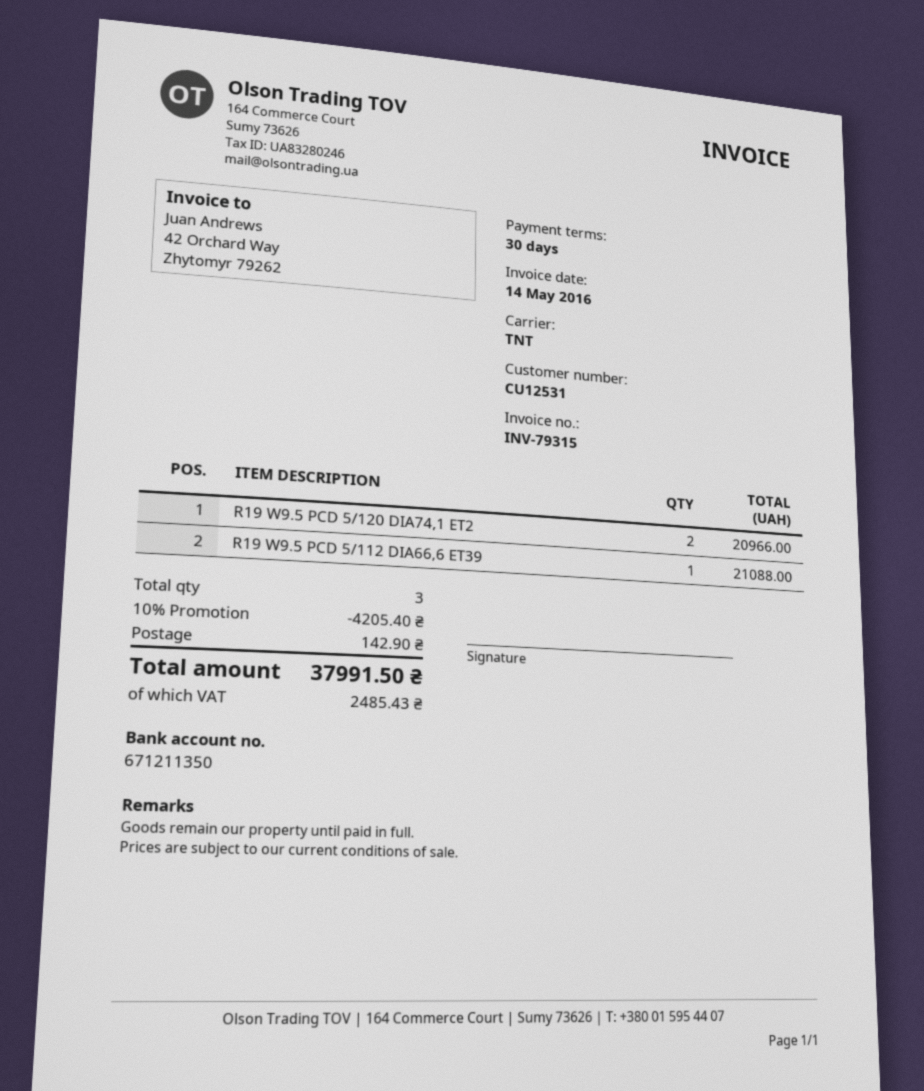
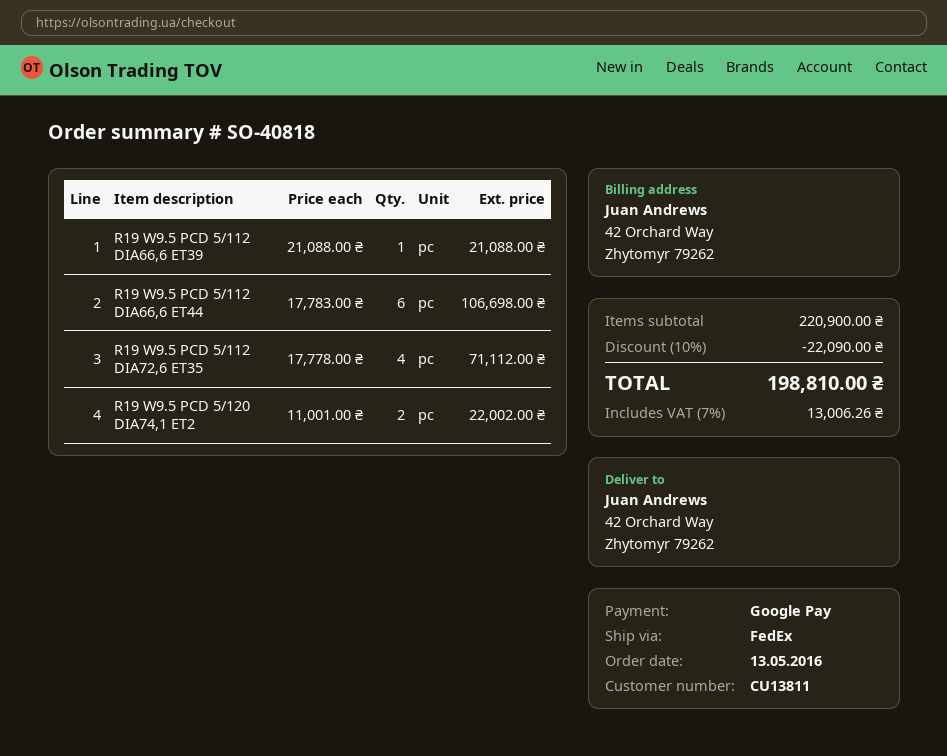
customer number: CU12531 -> CU13811
shipping method: TNT -> FedEx
R19 W9.5 PCD 5/120 DIA74,1 ET2: 2 for 20966.00 -> 2 for 22002.00
R19 W9.5 PCD 5/112 DIA66,6 ET44: none -> 6 for 106698.00
R19 W9.5 PCD 5/112 DIA72,6 ET35: none -> 4 for 71112.00
discount: 10% = 4205.40 -> 10% = 22090.00
shipping: 142.90 -> none
tax: 2485.43 -> 13006.26
total: 37991.50 -> 198810.00

